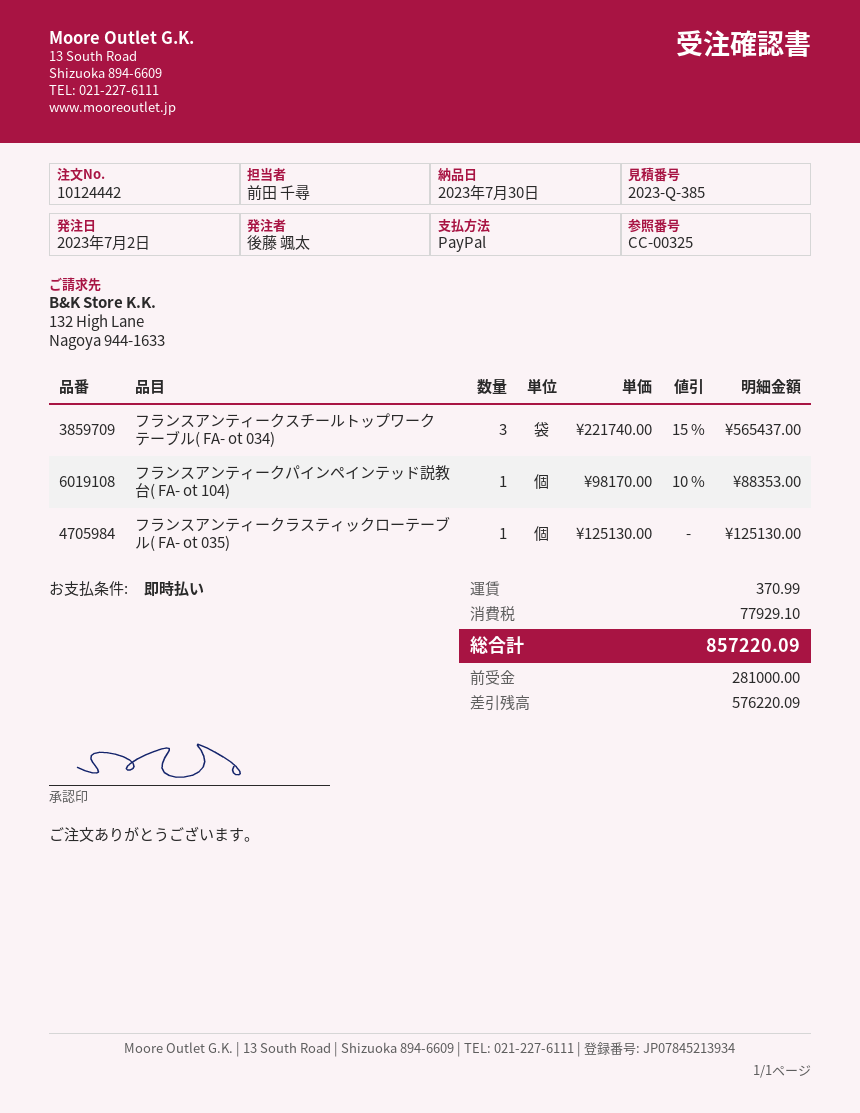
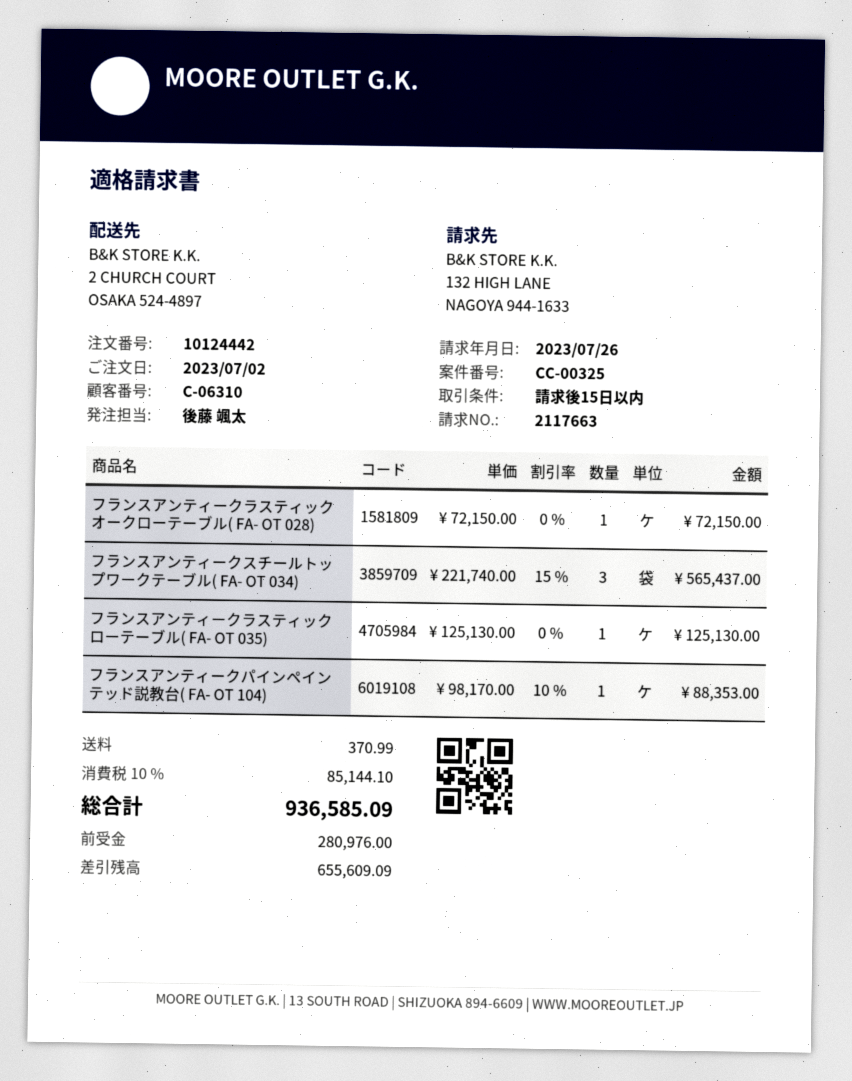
payment terms: on receipt -> 15 days
フランスアンティークラスティックオークローテーブル( FA- OT 028): none -> 1 x 72150.00 = 72150.00
tax: 77929.10 -> 85144.10
total: 857220.09 -> 936585.09
deposit: 281000.00 -> 280976.00
balance: 576220.09 -> 655609.09

